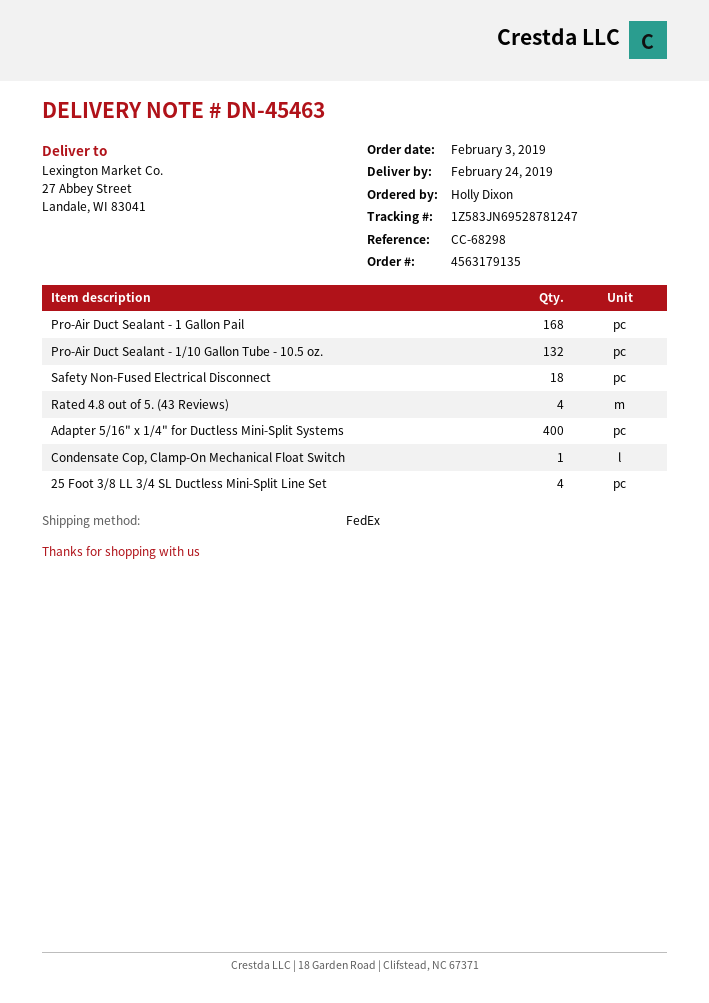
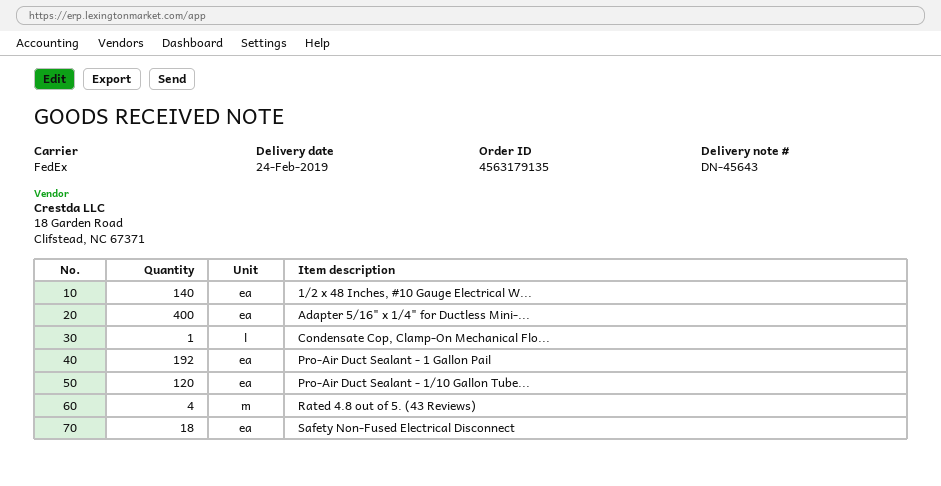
delivery note number: DN-45463 -> DN-45643
Pro-Air Duct Sealant - 1 Gallon Pail: 168 -> 192
Pro-Air Duct Sealant - 1/10 Gallon Tube - 10.5 oz.: 132 -> 120
25 Foot 3/8 LL 3/4 SL Ductless Mini-Split Line Set: 4 -> none
1/2 x 48 Inches, #10 Gauge Electrical W...: none -> 140

